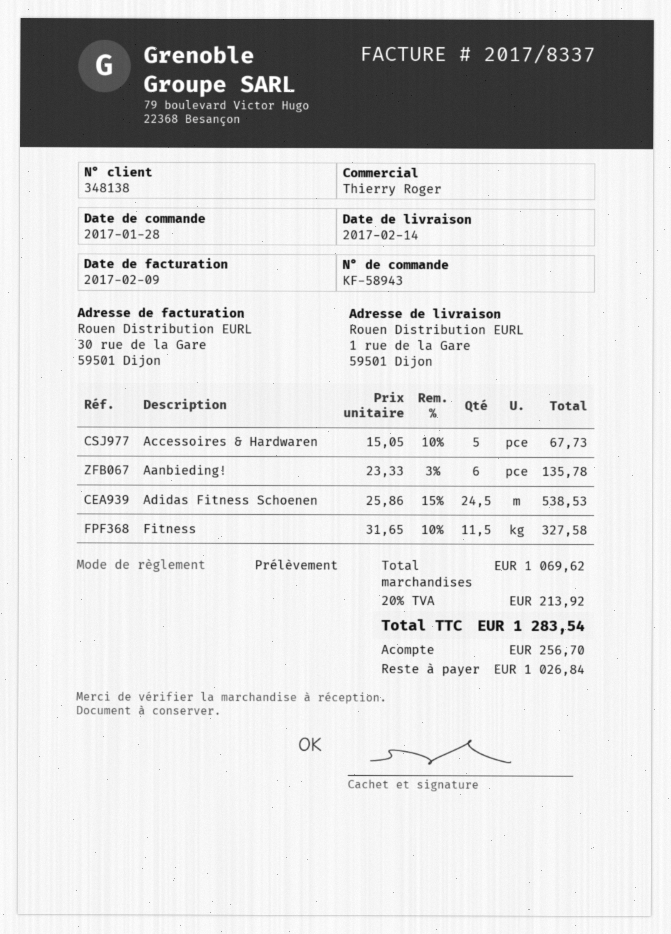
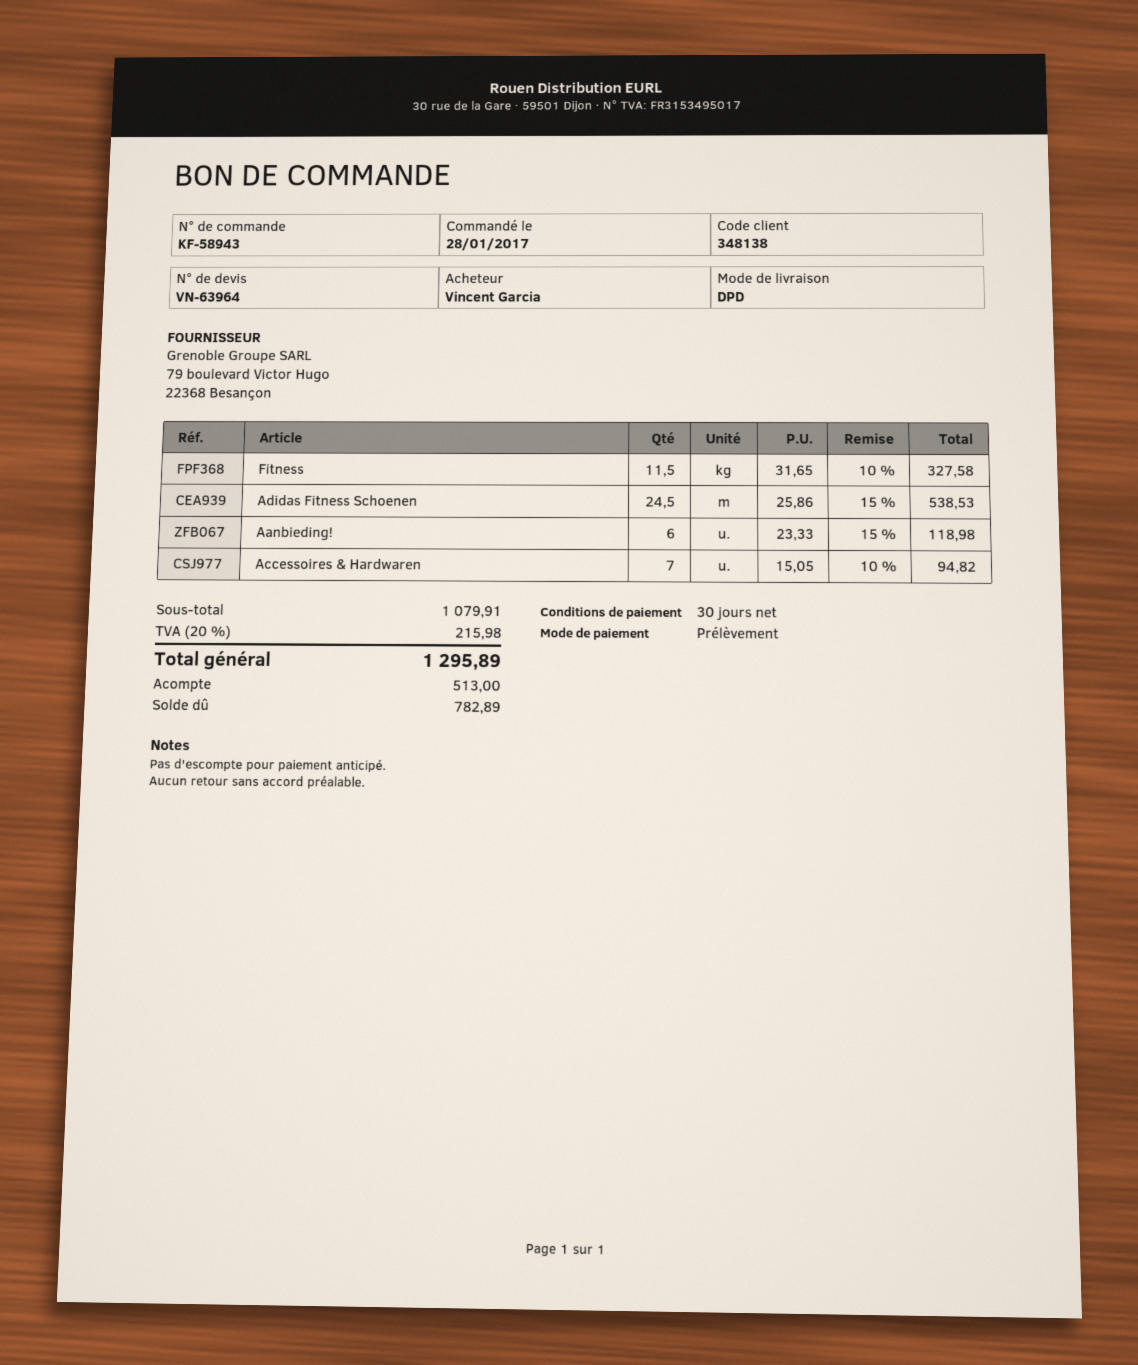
Accessoires & Hardwaren: 5 x 15.05 - 10% = 67.73 -> 7 x 15.05 - 10% = 94.82
Aanbieding!: 6 x 23.33 - 3% = 135.78 -> 6 x 23.33 - 15% = 118.98
subtotal: 1069.62 -> 1079.91
tax: 20% = 213.92 -> 20% = 215.98
total: 1283.54 -> 1295.89
deposit: 256.70 -> 513.00
balance: 1026.84 -> 782.89

